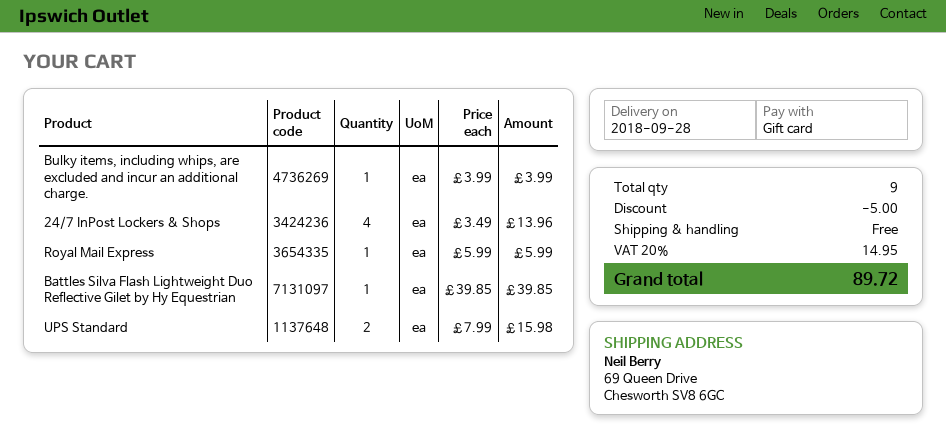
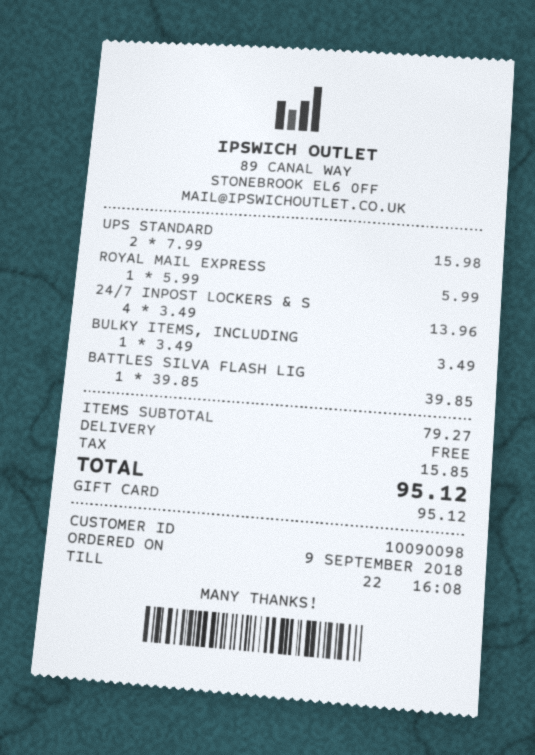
Bulky items, including whips, are excluded and incur an additional charge.: 1 x 3.99 = 3.99 -> 1 x 3.49 = 3.49
discount: 5.00 -> none
tax: 14.95 -> 15.85
total: 89.72 -> 95.12

